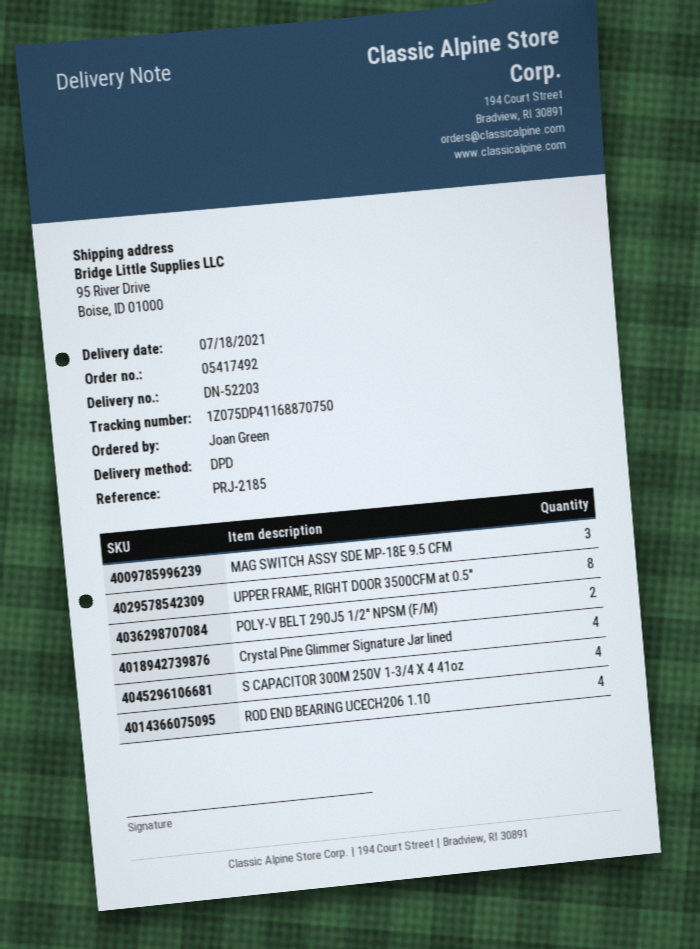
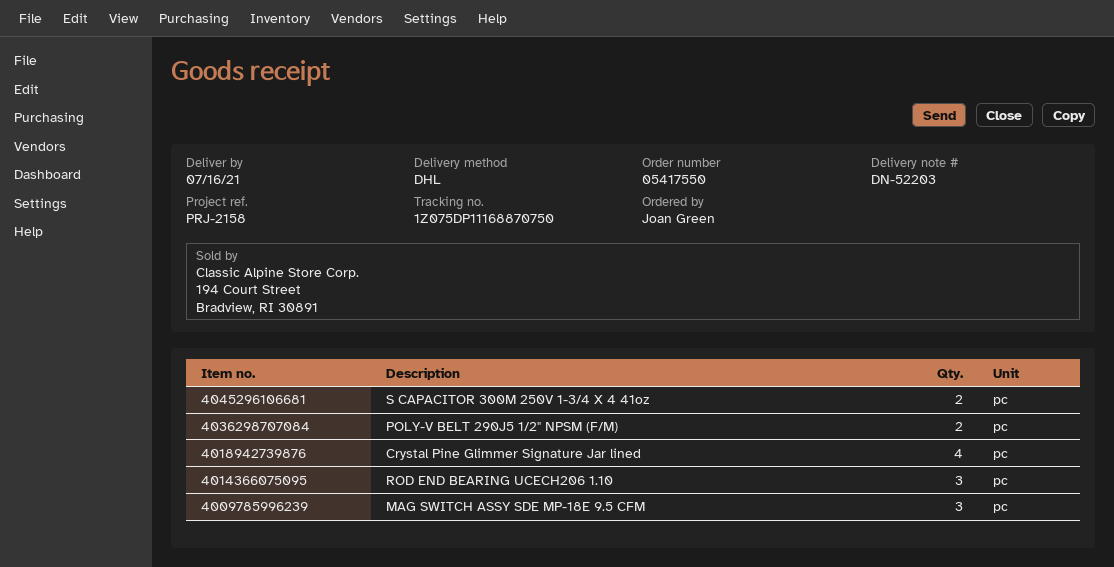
order number: 05417492 -> 05417550
delivery date: 2021-07-18 -> 2021-07-16
reference: PRJ-2185 -> PRJ-2158
shipping method: DPD -> DHL
tracking number: 1Z075DP41168870750 -> 1Z075DP11168870750
UPPER FRAME, RIGHT DOOR 3500CFM at 0.5": 8 -> none
S CAPACITOR 300M 250V 1-3/4 X 4 41oz: 4 -> 2
ROD END BEARING UCECH206 1.10: 4 -> 3

